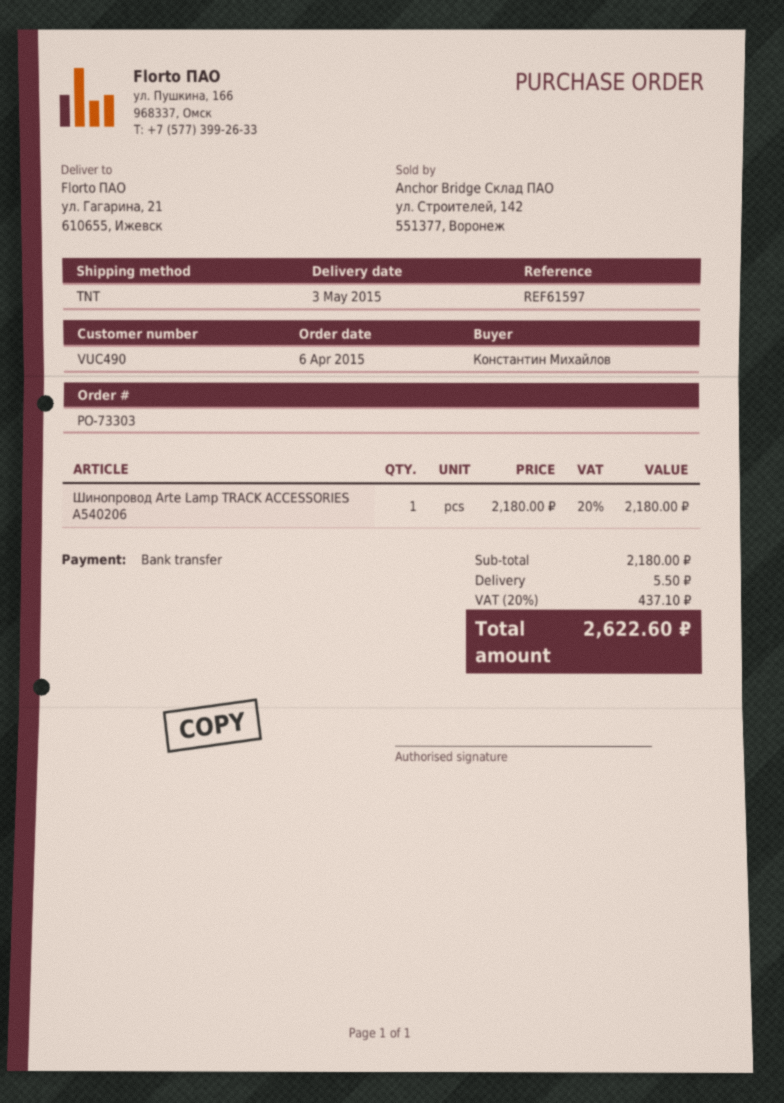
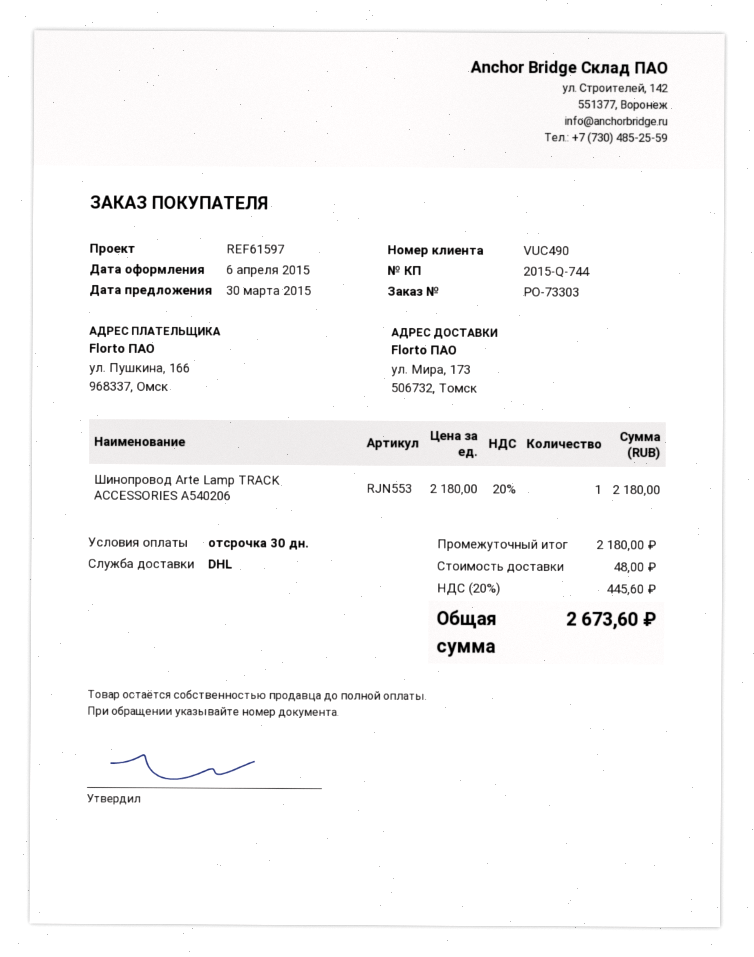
shipping method: TNT -> DHL
ship to: ул. Гагарина, 21, 610655, Ижевск -> ул. Мира, 173, 506732, Томск
shipping: 5.50 -> 48.00
tax: 20% = 437.10 -> 20% = 445.60
total: 2622.60 -> 2673.60

